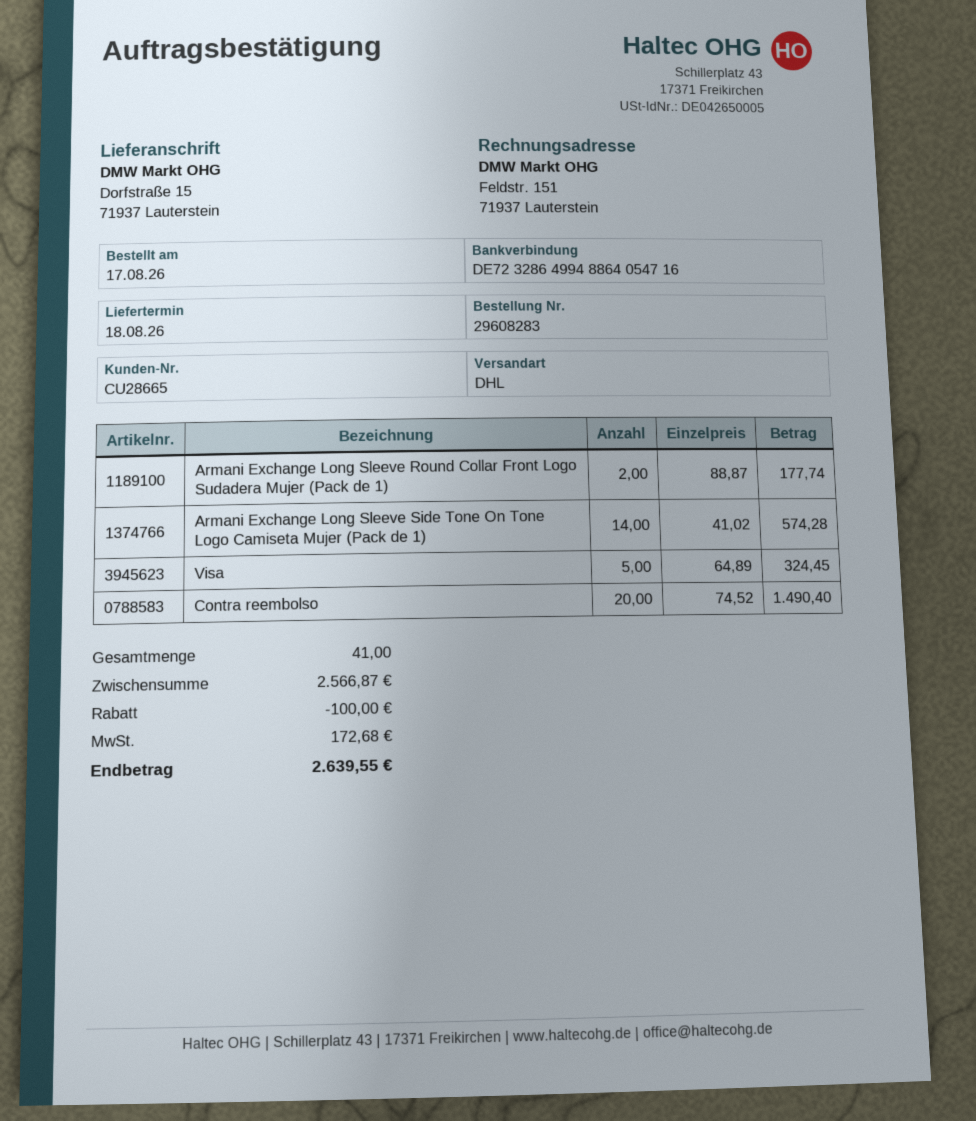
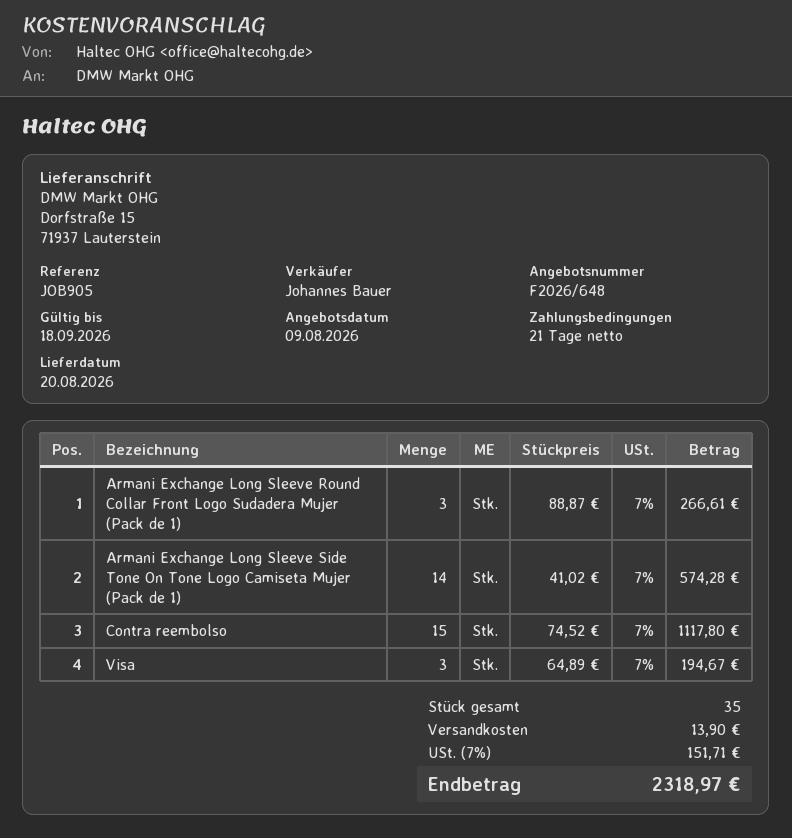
delivery date: 2026-08-18 -> 2026-08-20
Armani Exchange Long Sleeve Round Collar Front Logo Sudadera Mujer (Pack de 1): 2 x 88.87 = 177.74 -> 3 x 88.87 = 266.61
Visa: 5 x 64.89 = 324.45 -> 3 x 64.89 = 194.67
Contra reembolso: 20 x 74.52 = 1490.40 -> 15 x 74.52 = 1117.80
total quantity: 41 -> 35
discount: 100.00 -> none
shipping: none -> 13.90
tax: 172.68 -> 151.71
total: 2639.55 -> 2318.97

